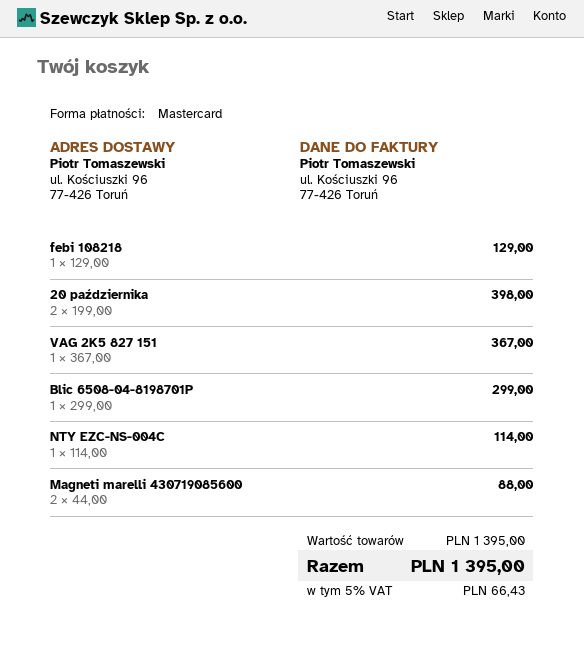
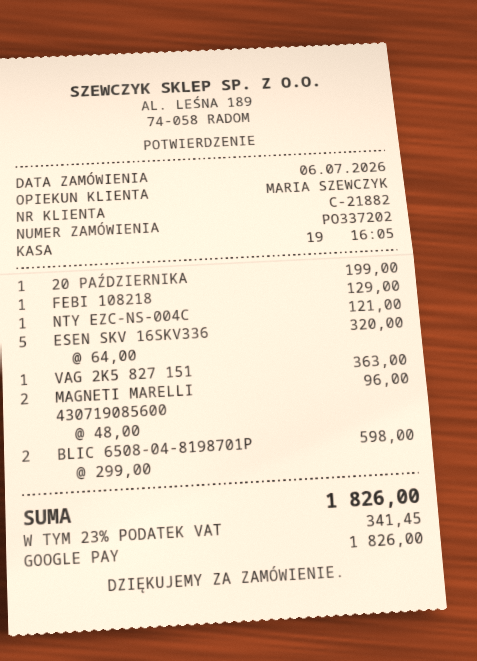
payment method: Mastercard -> Google Pay
20 października: 2 x 199.00 = 398.00 -> 1 x 199.00 = 199.00
VAG 2K5 827 151: 1 x 367.00 = 367.00 -> 1 x 363.00 = 363.00
Blic 6508-04-8198701P: 1 x 299.00 = 299.00 -> 2 x 299.00 = 598.00
NTY EZC-NS-004C: 1 x 114.00 = 114.00 -> 1 x 121.00 = 121.00
Magneti marelli 430719085600: 2 x 44.00 = 88.00 -> 2 x 48.00 = 96.00
ESEN SKV 16SKV336: none -> 5 x 64.00 = 320.00
tax: 5% = 66.43 -> 23% = 341.45
total: 1395.00 -> 1826.00

